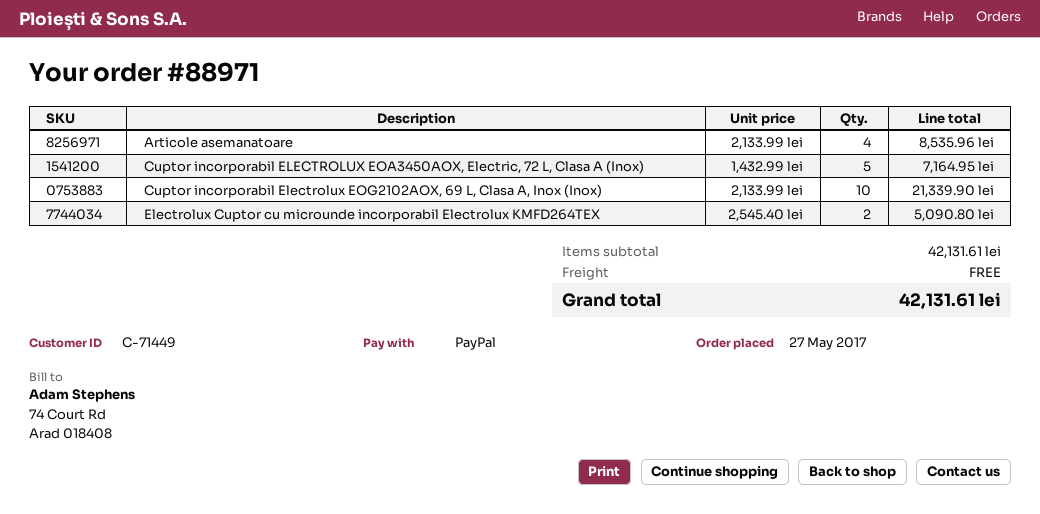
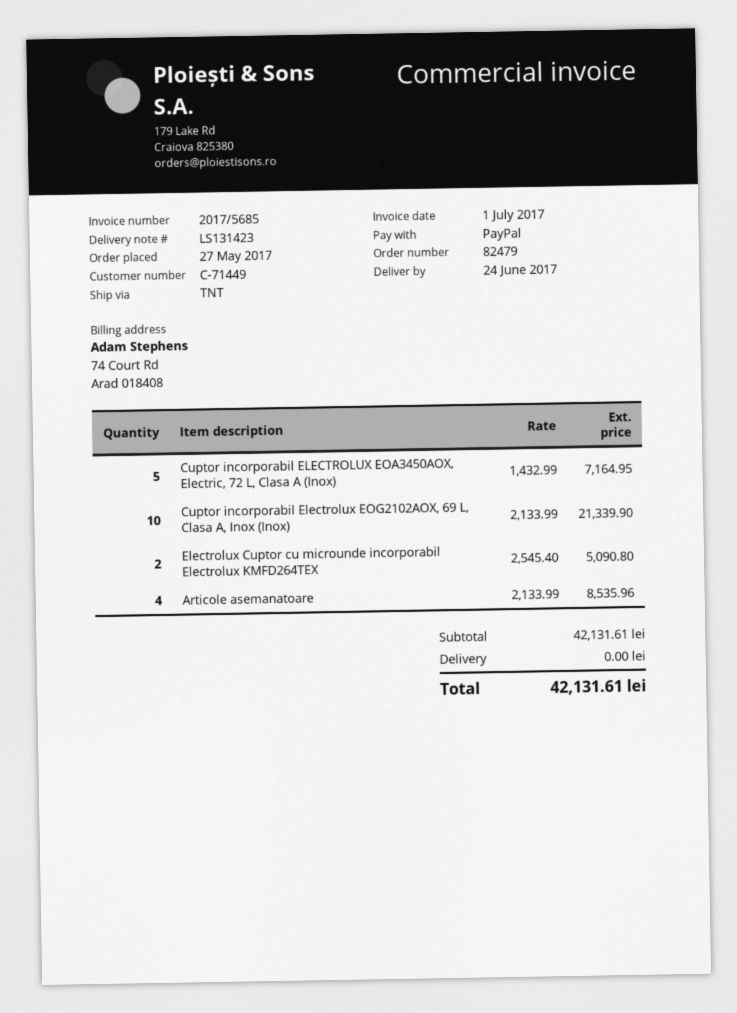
order number: 88971 -> 82479

